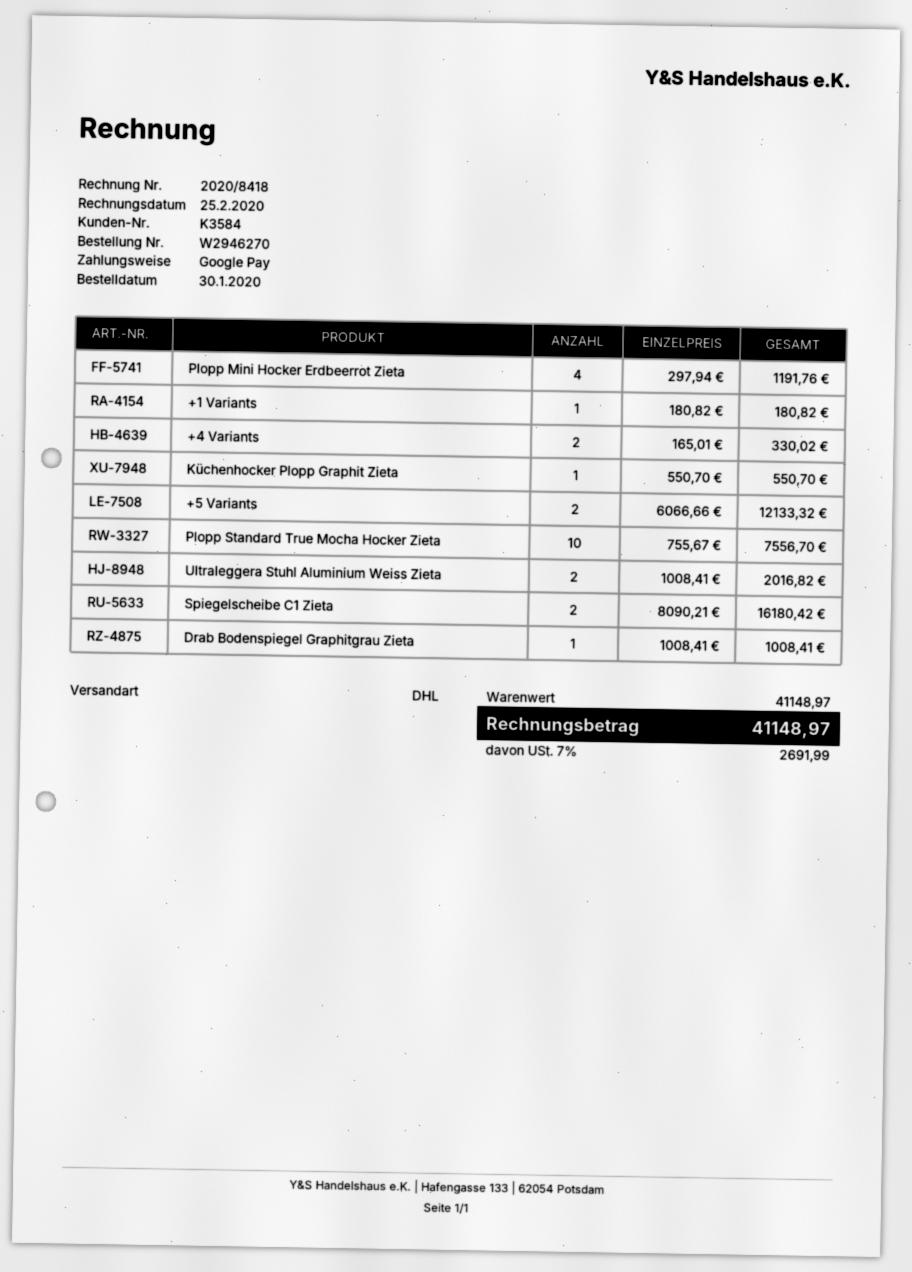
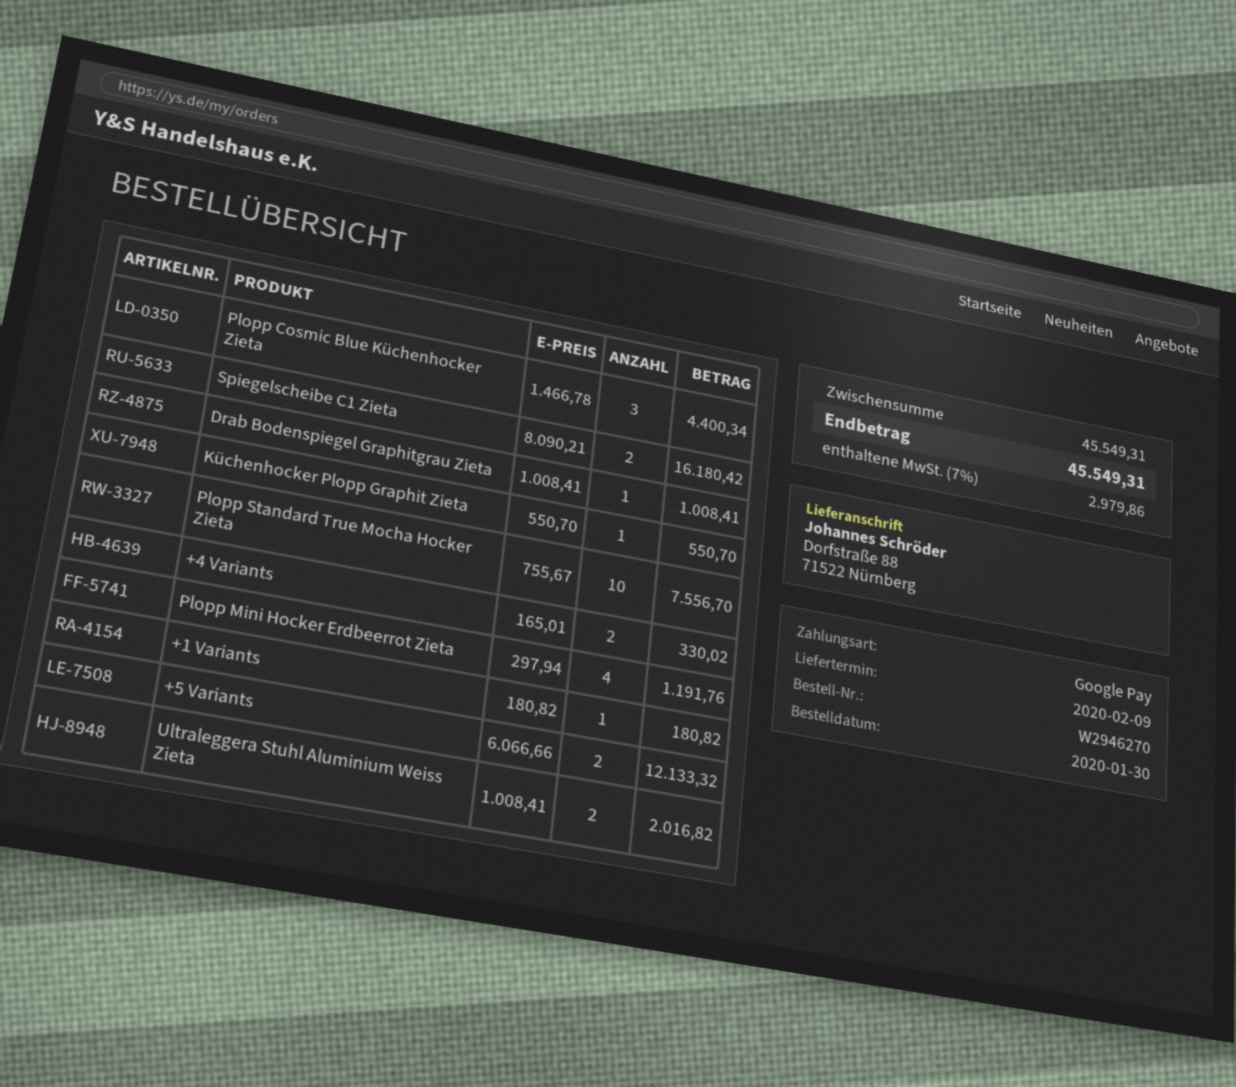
Plopp Cosmic Blue Küchenhocker Zieta: none -> 3 x 1466.78 = 4400.34
subtotal: 41148.97 -> 45549.31
tax: 7% = 2691.99 -> 7% = 2979.86
total: 41148.97 -> 45549.31

